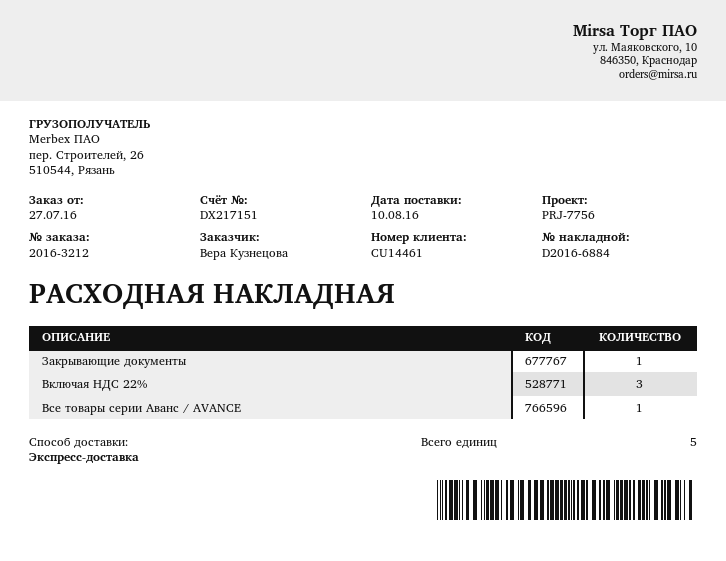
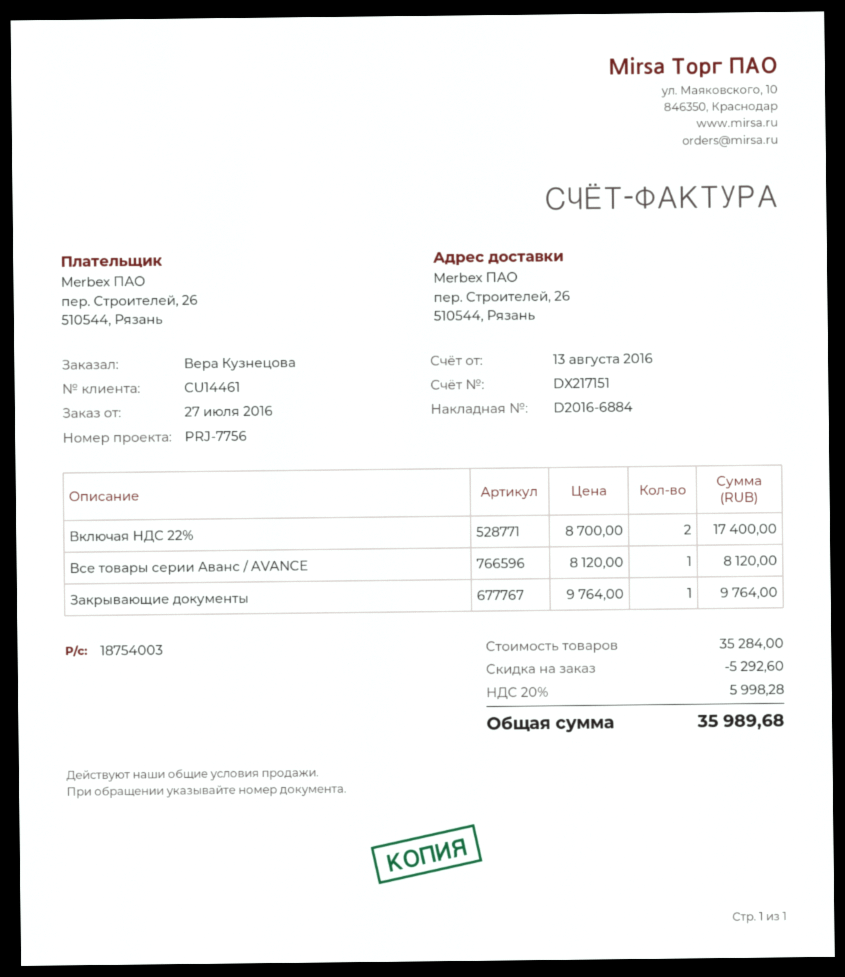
Включая НДС 22%: 3 -> 2

